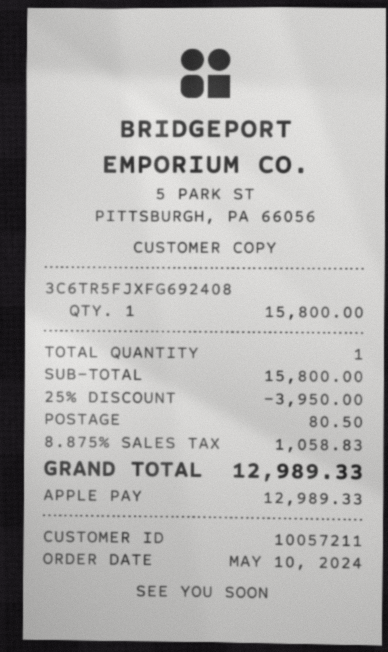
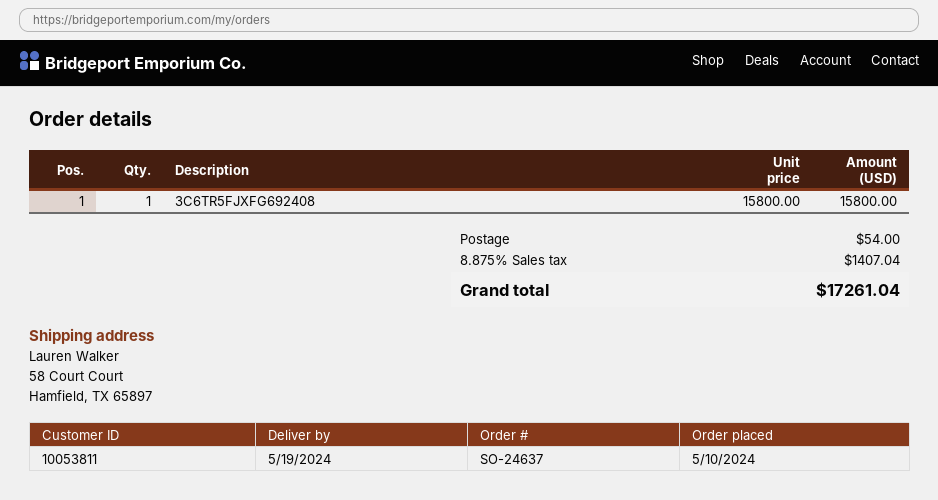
customer number: 10057211 -> 10053811
discount: 25% = 3950.00 -> none
shipping: 80.50 -> 54.00
tax: 8.875% = 1058.83 -> 8.875% = 1407.04
total: 12989.33 -> 17261.04

